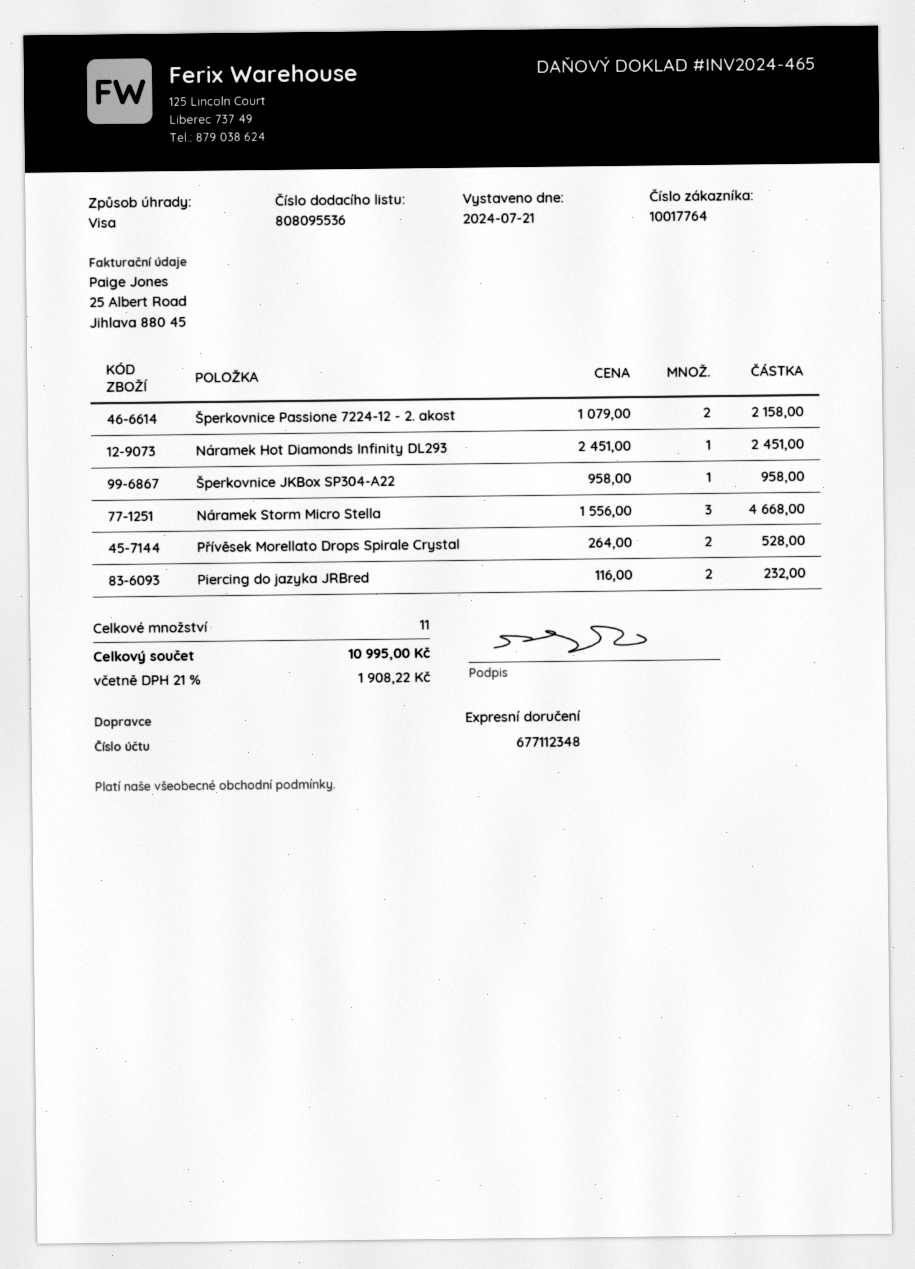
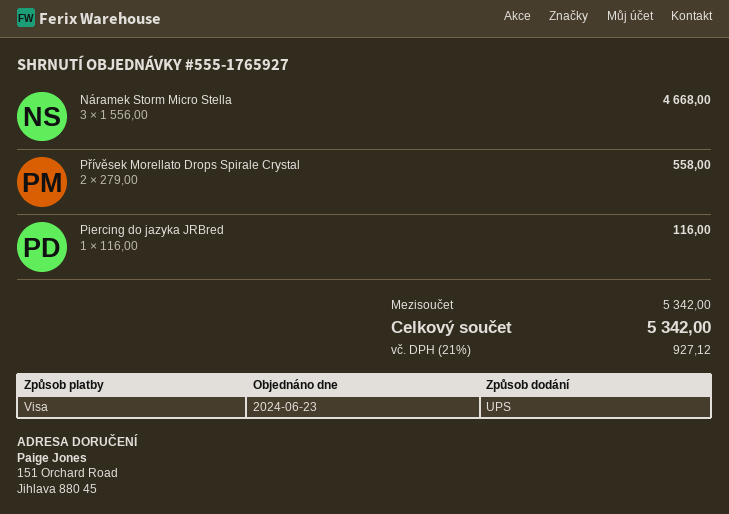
shipping method: express -> UPS
Šperkovnice Passione 7224-12 - 2. akost: 2 x 1079.00 = 2158.00 -> none
Náramek Hot Diamonds Infinity DL293: 1 x 2451.00 = 2451.00 -> none
Šperkovnice JKBox SP304-A22: 1 x 958.00 = 958.00 -> none
Přívěsek Morellato Drops Spirale Crystal: 2 x 264.00 = 528.00 -> 2 x 279.00 = 558.00
Piercing do jazyka JRBred: 2 x 116.00 = 232.00 -> 1 x 116.00 = 116.00
tax: 21% = 1908.22 -> 21% = 927.12
total: 10995.00 -> 5342.00

